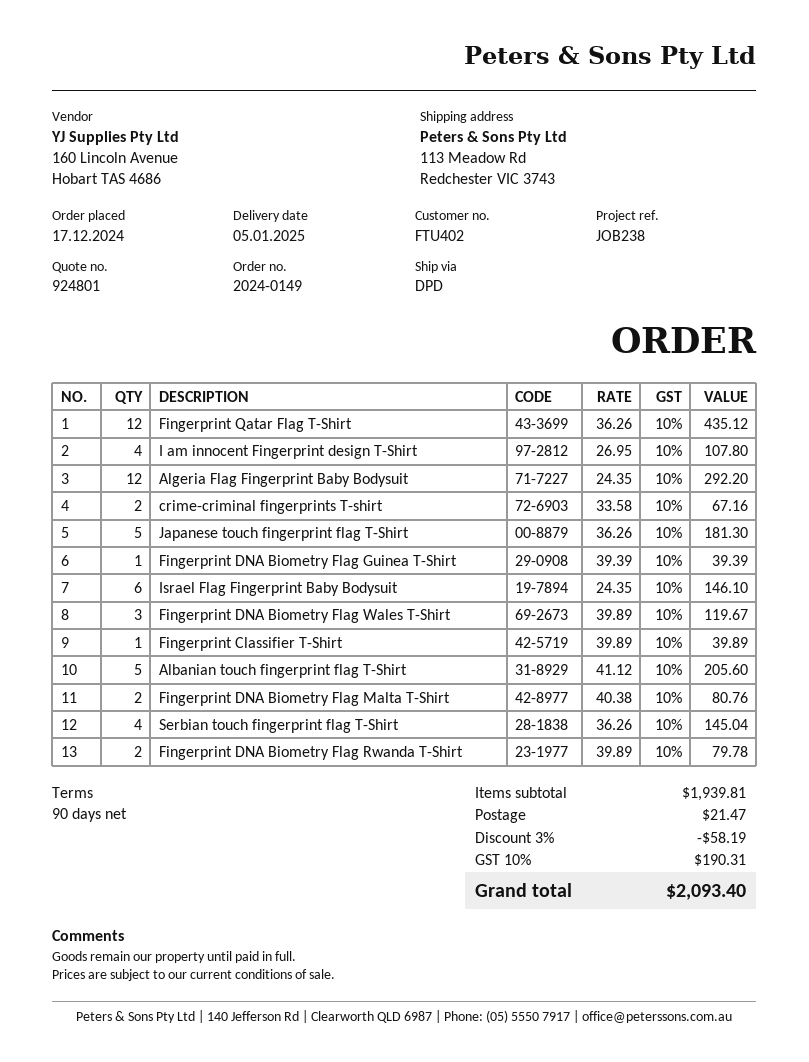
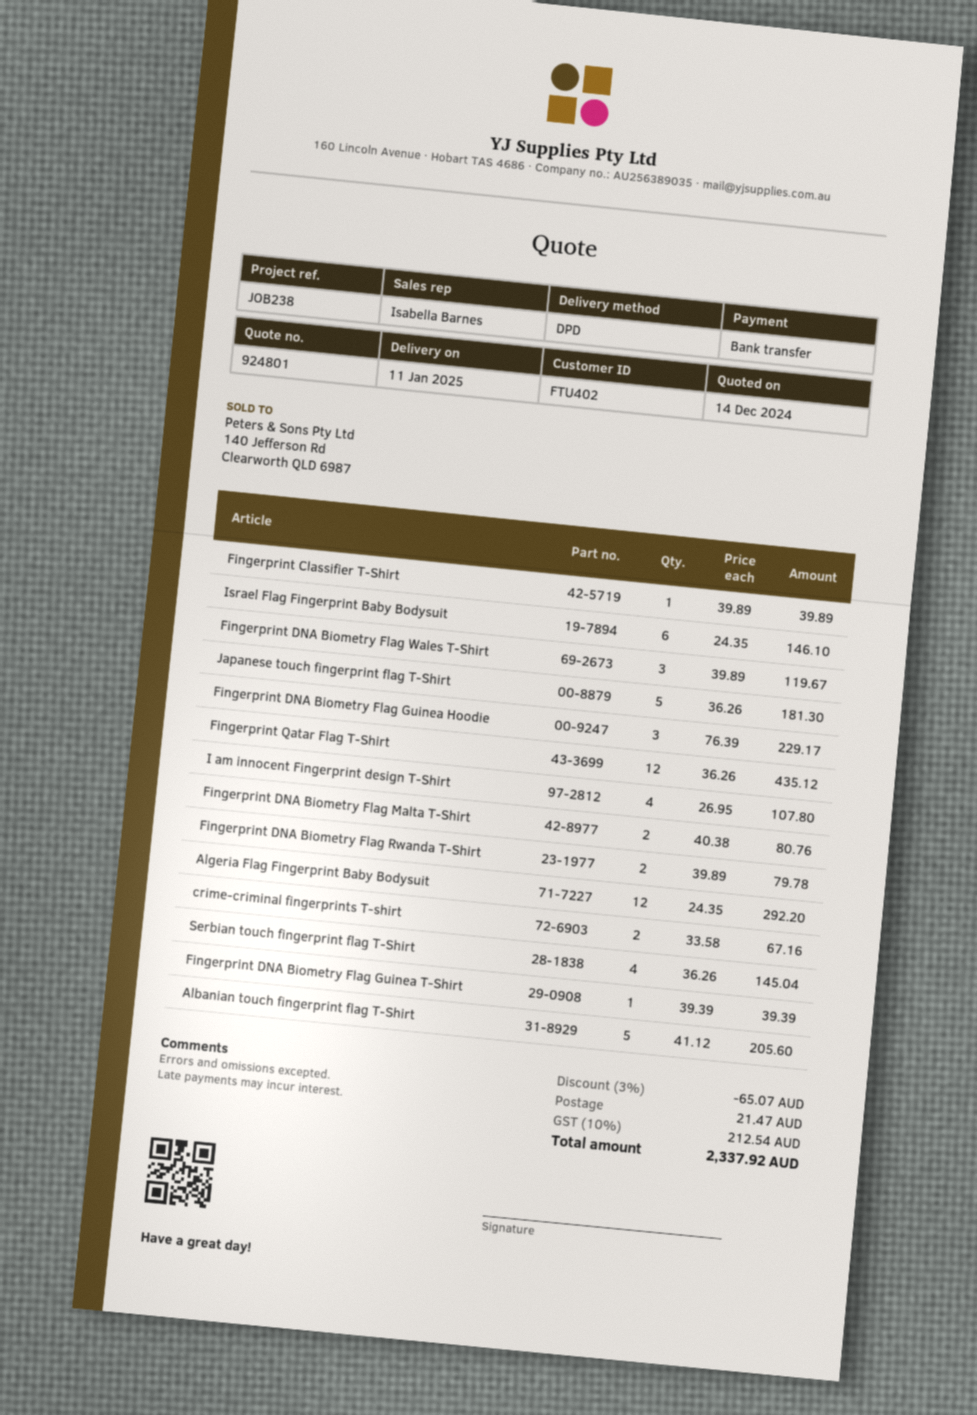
delivery date: 2025-01-05 -> 2025-01-11
Fingerprint DNA Biometry Flag Guinea Hoodie: none -> 3 x 76.39 = 229.17
discount: 3% = 58.19 -> 3% = 65.07
tax: 10% = 190.31 -> 10% = 212.54
total: 2093.40 -> 2337.92

